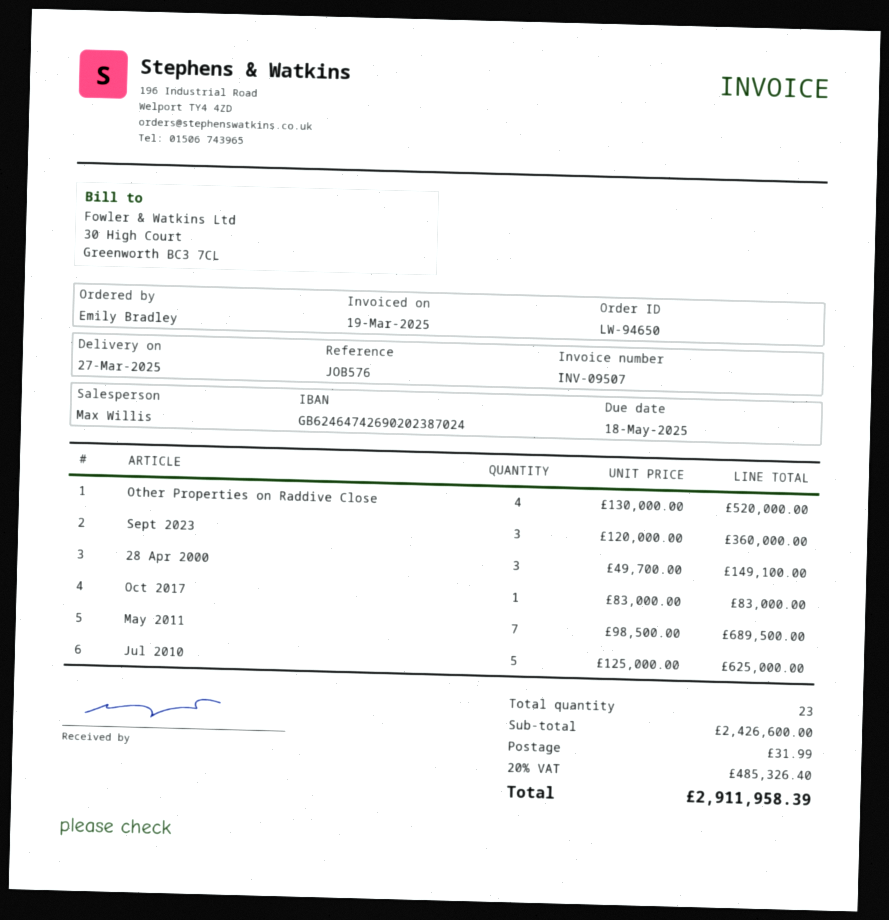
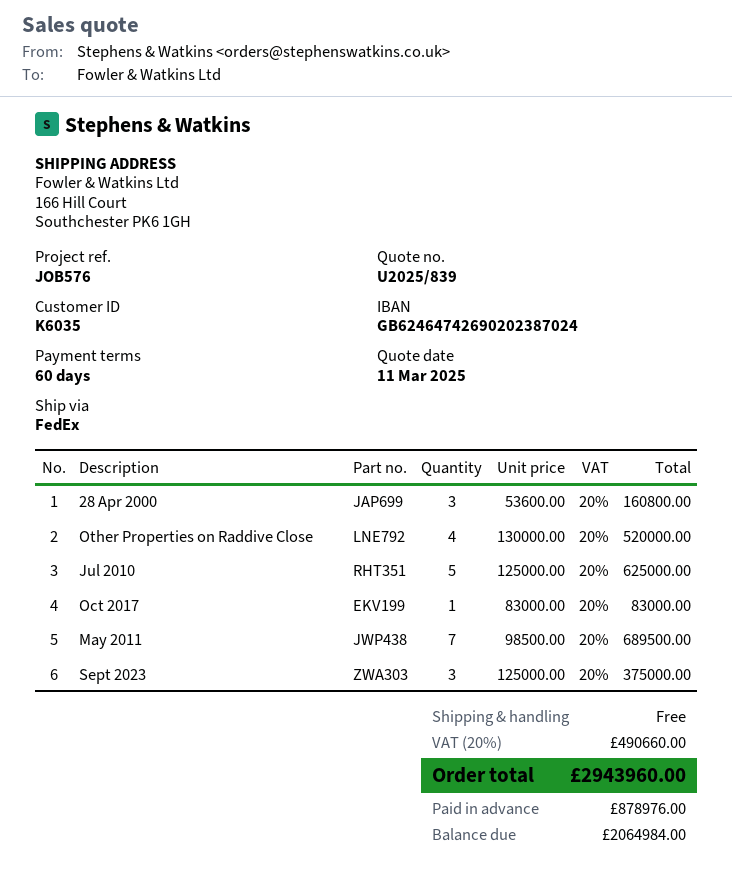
Sept 2023: 3 x 120000.00 = 360000.00 -> 3 x 125000.00 = 375000.00
28 Apr 2000: 3 x 49700.00 = 149100.00 -> 3 x 53600.00 = 160800.00
shipping: 31.99 -> 0.00
tax: 20% = 485326.40 -> 20% = 490660.00
total: 2911958.39 -> 2943960.00

